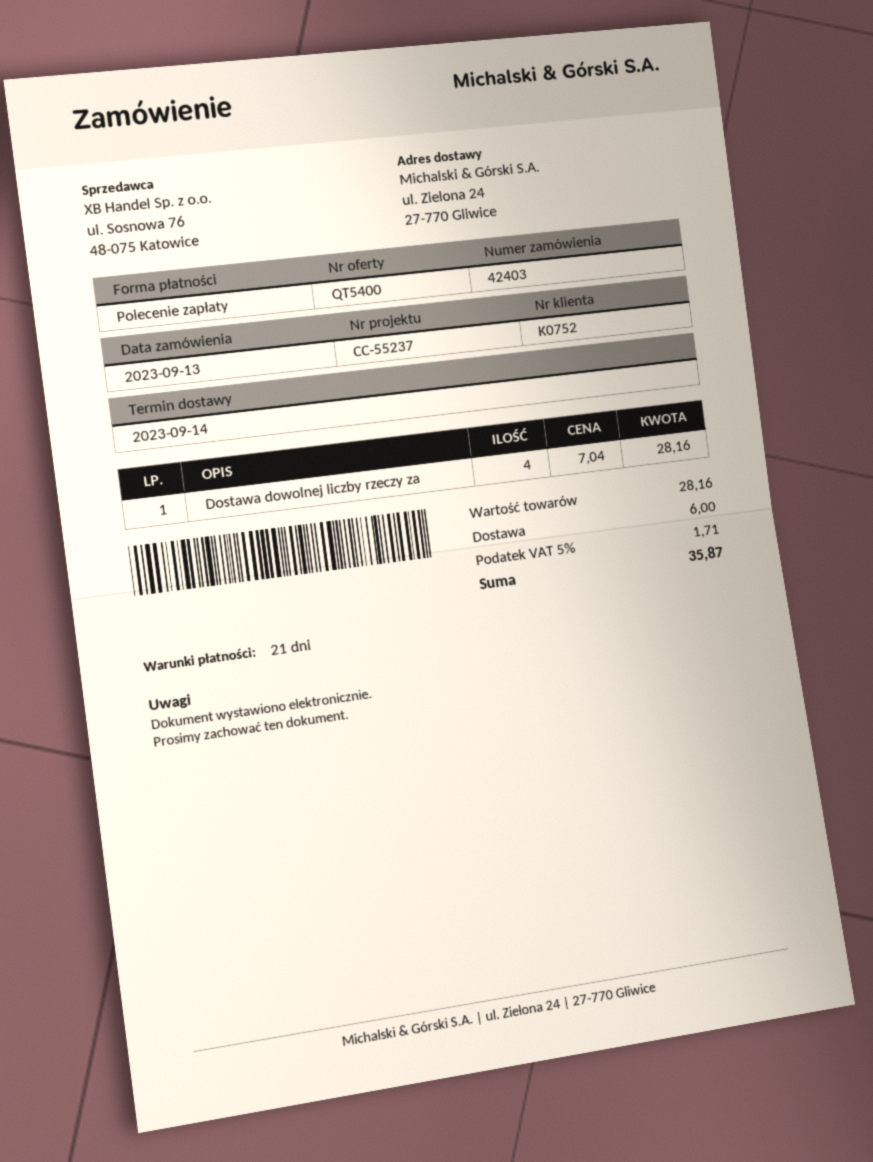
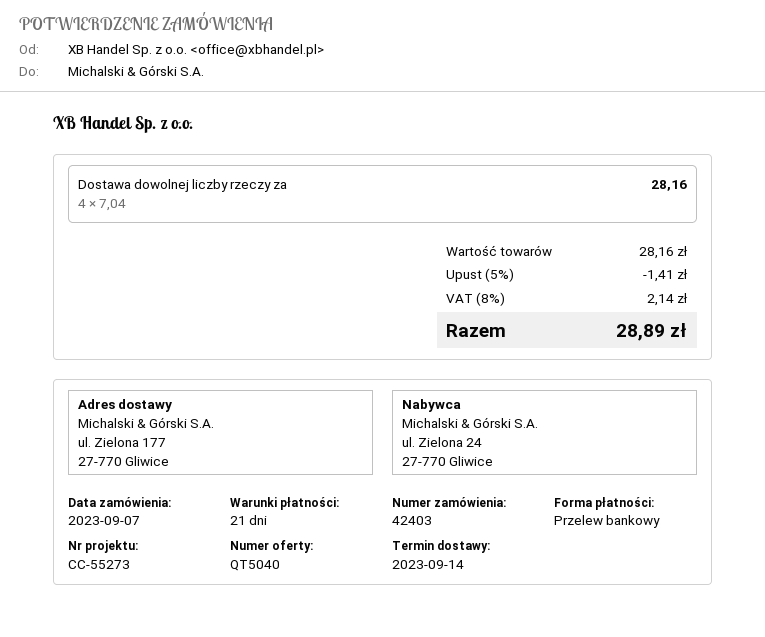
quote number: QT5400 -> QT5040
order date: 2023-09-13 -> 2023-09-07
reference: CC-55237 -> CC-55273
payment method: direct debit -> bank transfer
ship to: ul. Zielona 24, 27-770 Gliwice -> ul. Zielona 177, 27-770 Gliwice
discount: none -> 5% = 1.41
shipping: 6.00 -> none
tax: 5% = 1.71 -> 8% = 2.14
total: 35.87 -> 28.89

